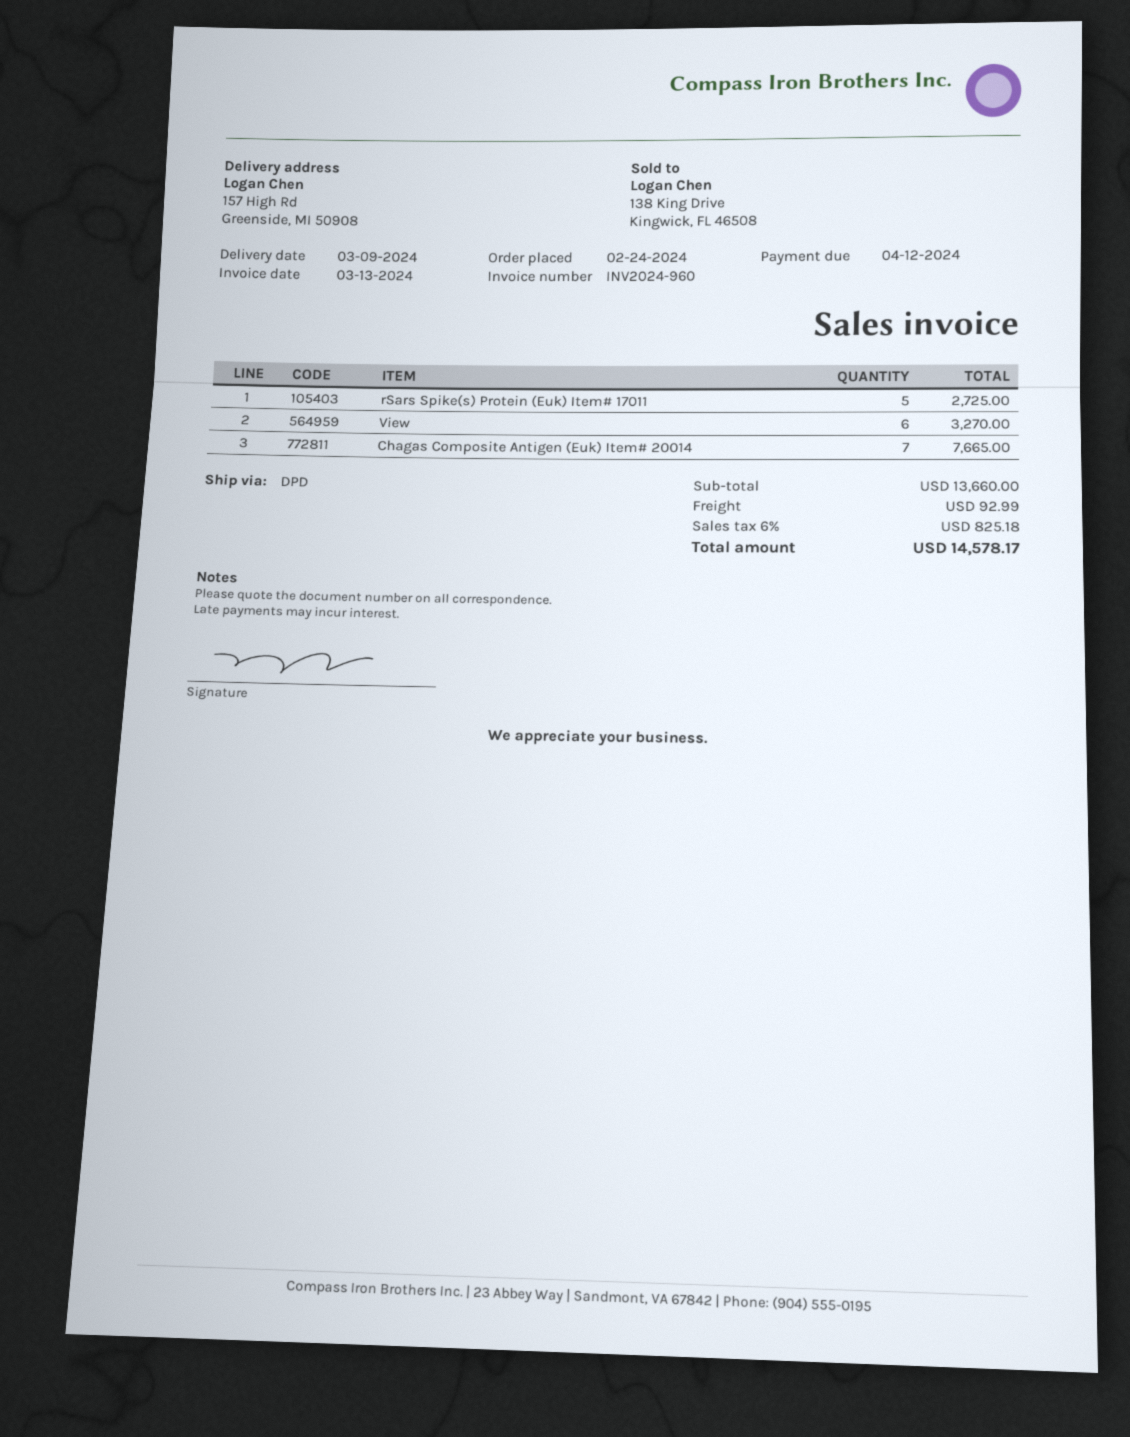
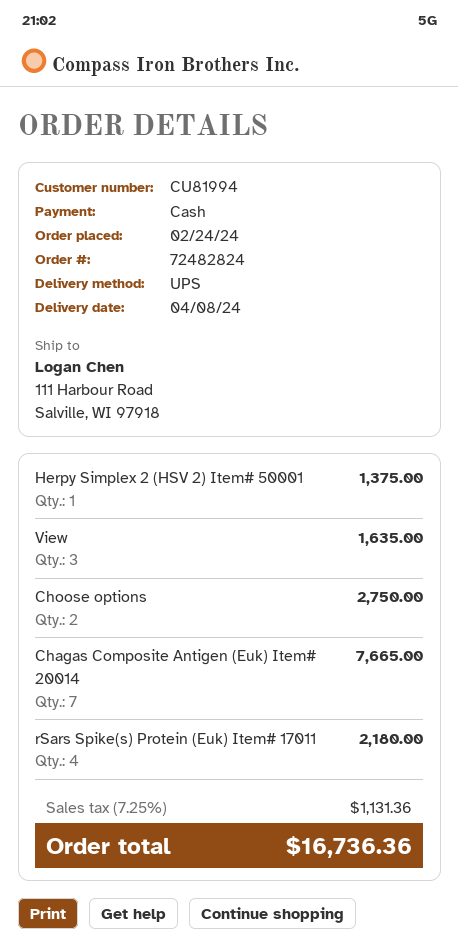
delivery date: 2024-03-09 -> 2024-04-08
shipping method: DPD -> UPS
ship to: 157 High Rd, Greenside, MI 50908 -> 111 Harbour Road, Salville, WI 97918
rSars Spike(s) Protein (Euk) Item# 17011: 5 for 2725.00 -> 4 for 2180.00
View: 6 for 3270.00 -> 3 for 1635.00
Herpy Simplex 2 (HSV 2) Item# 50001: none -> 1 for 1375.00
Choose options: none -> 2 for 2750.00
shipping: 92.99 -> none
tax: 6% = 825.18 -> 7.25% = 1131.36
total: 14578.17 -> 16736.36

